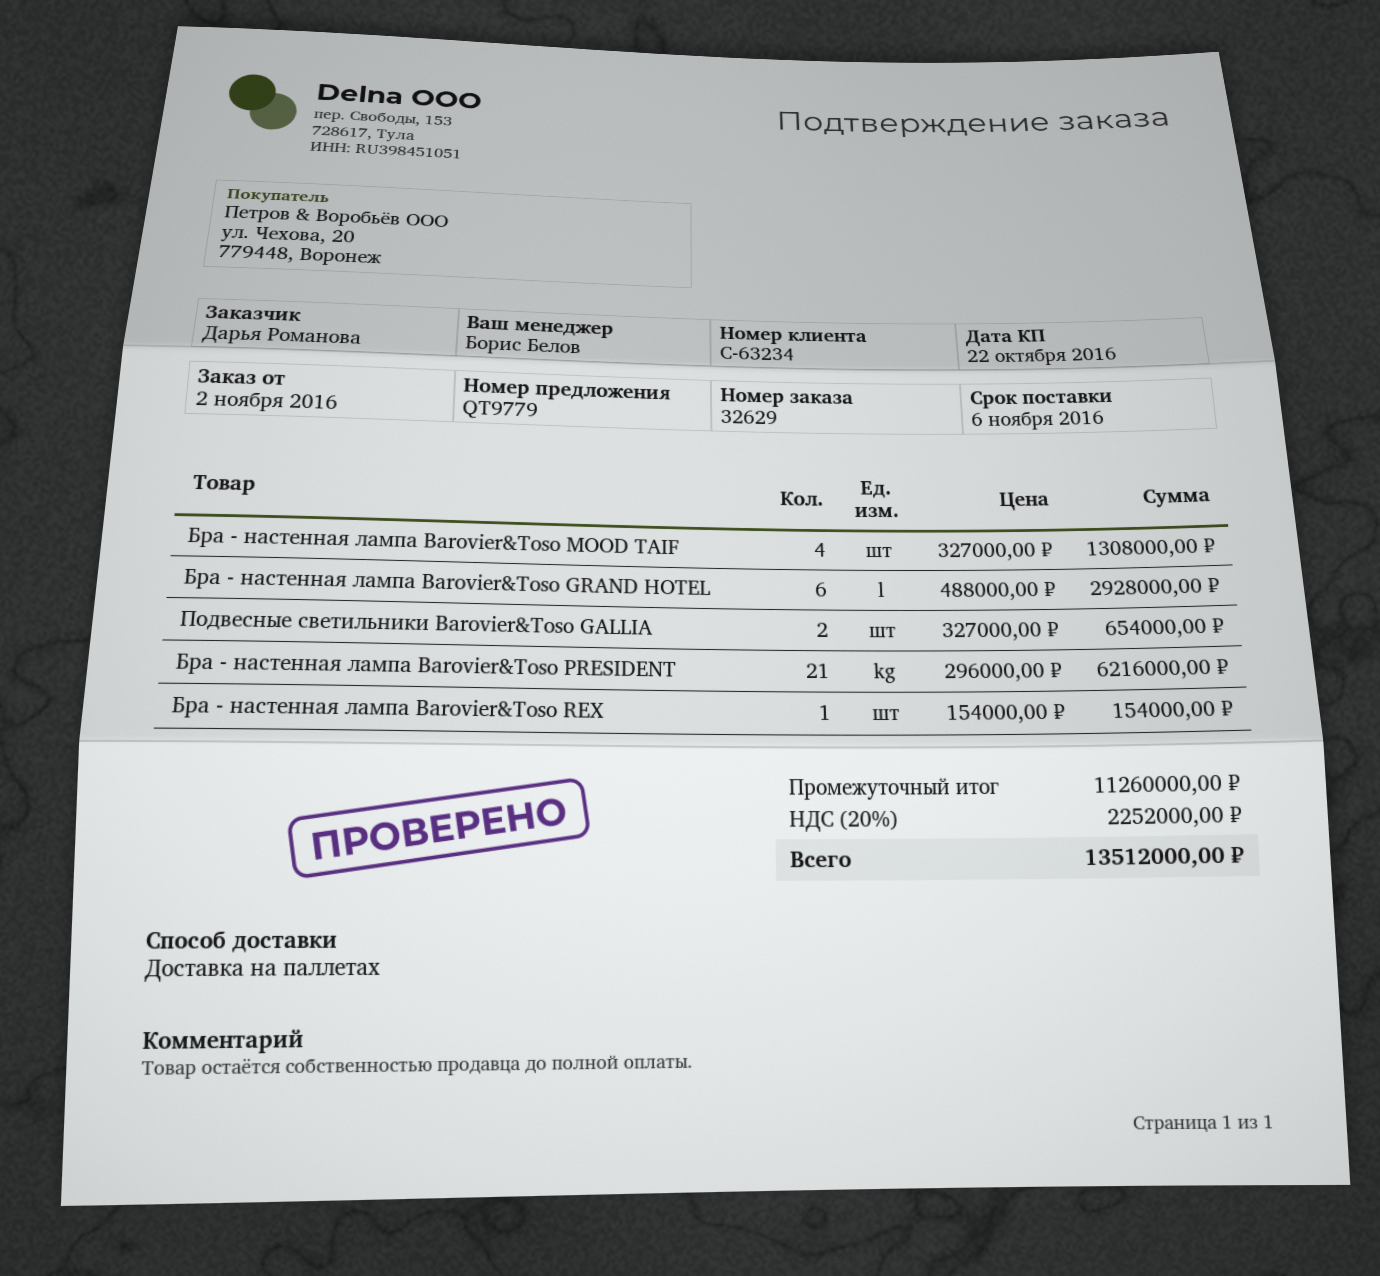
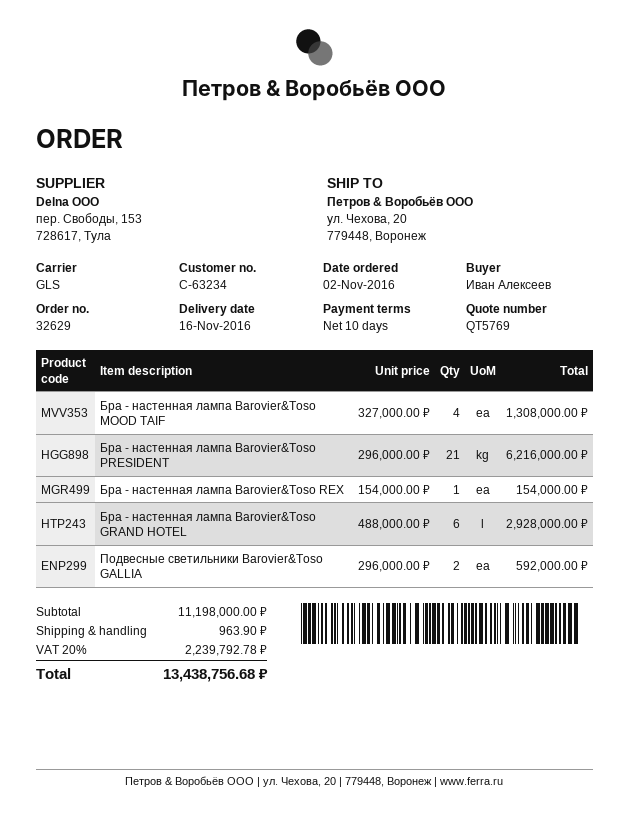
quote number: QT9779 -> QT5769
delivery date: 2016-11-06 -> 2016-11-16
ordered by: Дарья Романова -> Иван Алексеев
shipping method: pallet freight -> GLS
Подвесные светильники Barovier&Toso GALLIA: 2 x 327000.00 = 654000.00 -> 2 x 296000.00 = 592000.00
subtotal: 11260000.00 -> 11198000.00
shipping: none -> 963.90
tax: 20% = 2252000.00 -> 20% = 2239792.78
total: 13512000.00 -> 13438756.68

